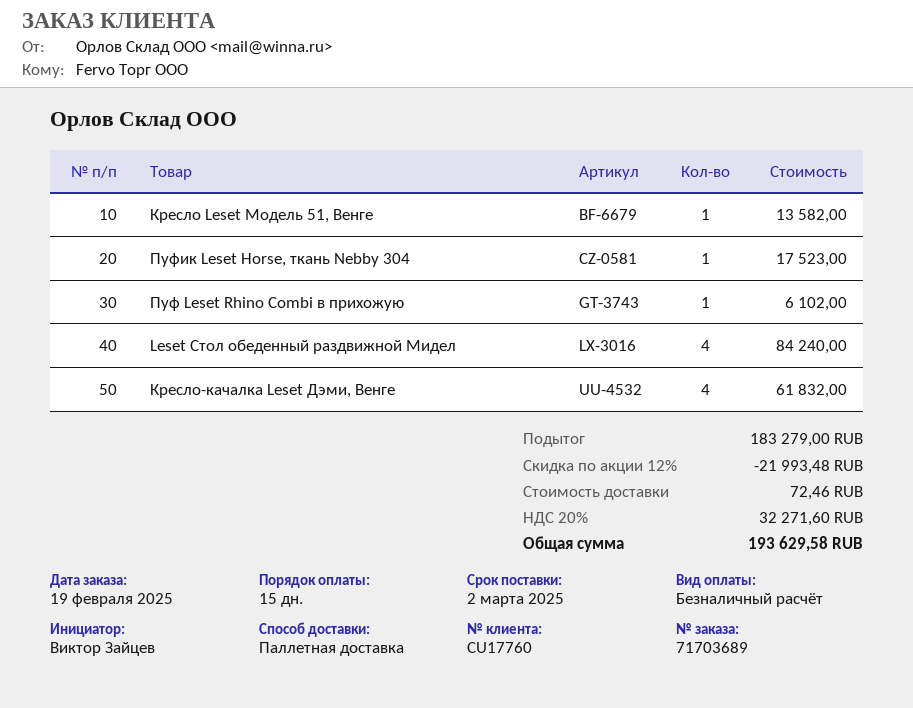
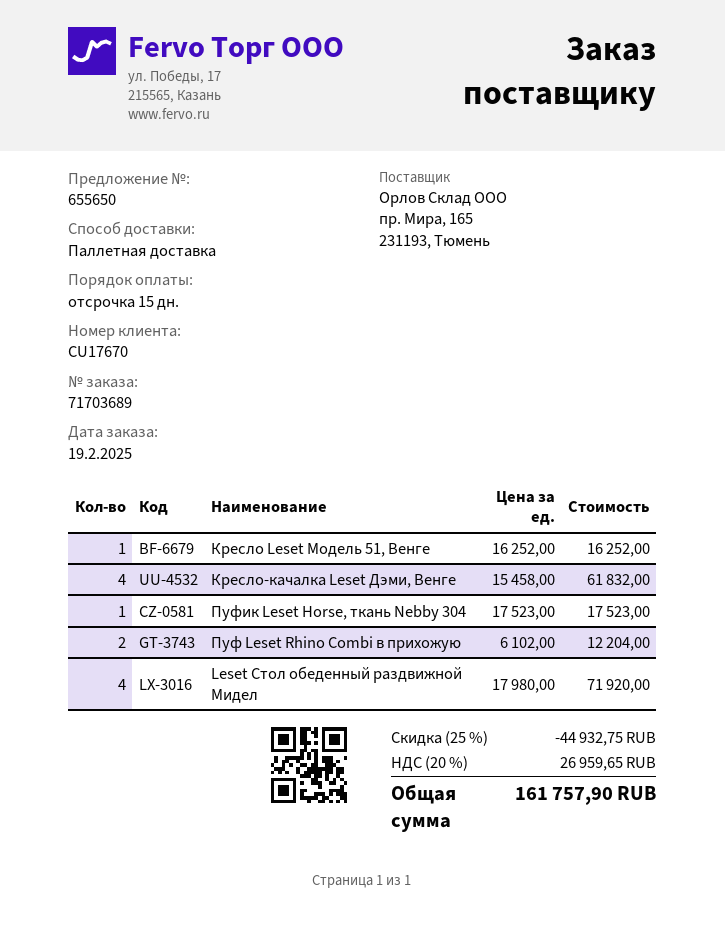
customer number: CU17760 -> CU17670
Кресло Leset Модель 51, Венге: 1 for 13582.00 -> 1 for 16252.00
Пуф Leset Rhino Combi в прихожую: 1 for 6102.00 -> 2 for 12204.00
Leset Стол обеденный раздвижной Мидел: 4 for 84240.00 -> 4 for 71920.00
discount: 12% = 21993.48 -> 25% = 44932.75
shipping: 72.46 -> none
tax: 20% = 32271.60 -> 20% = 26959.65
total: 193629.58 -> 161757.90

